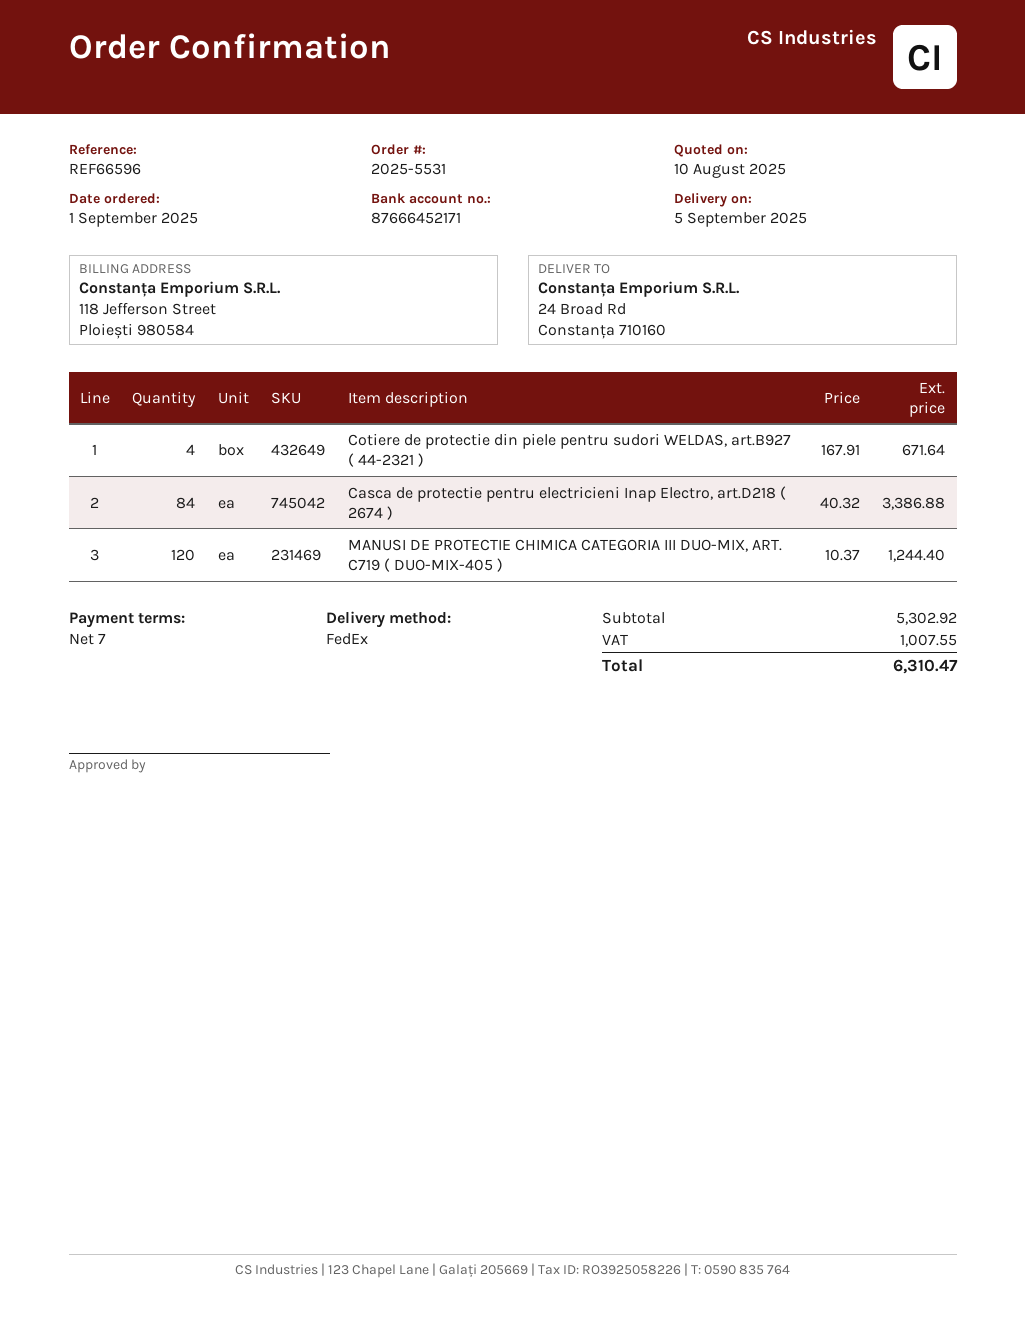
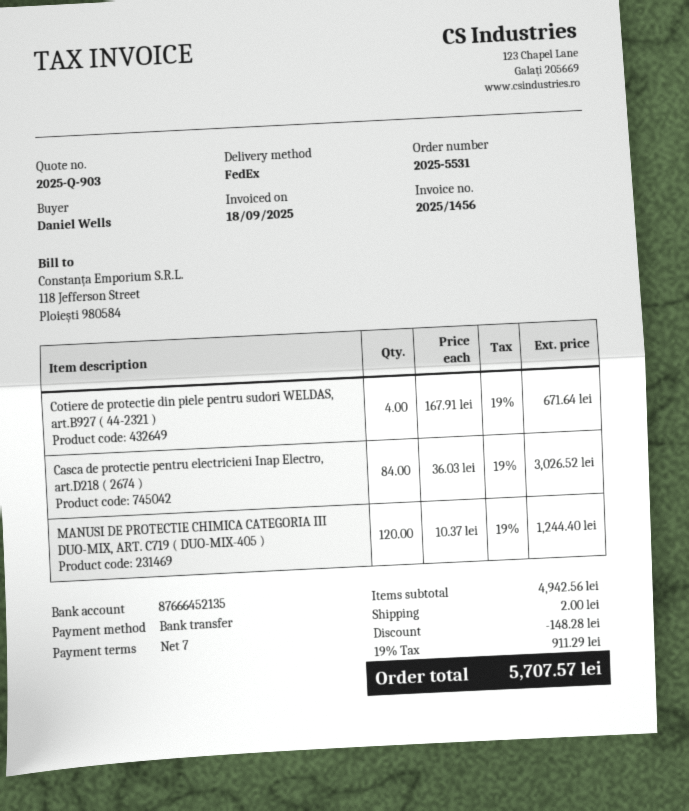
bank account: 87666452171 -> 87666452135
Casca de protectie pentru electricieni Inap Electro, art.D218 ( 2674 ): 84 x 40.32 = 3386.88 -> 84 x 36.03 = 3026.52
subtotal: 5302.92 -> 4942.56
discount: none -> 148.28
shipping: none -> 2.00
tax: 1007.55 -> 911.29
total: 6310.47 -> 5707.57

